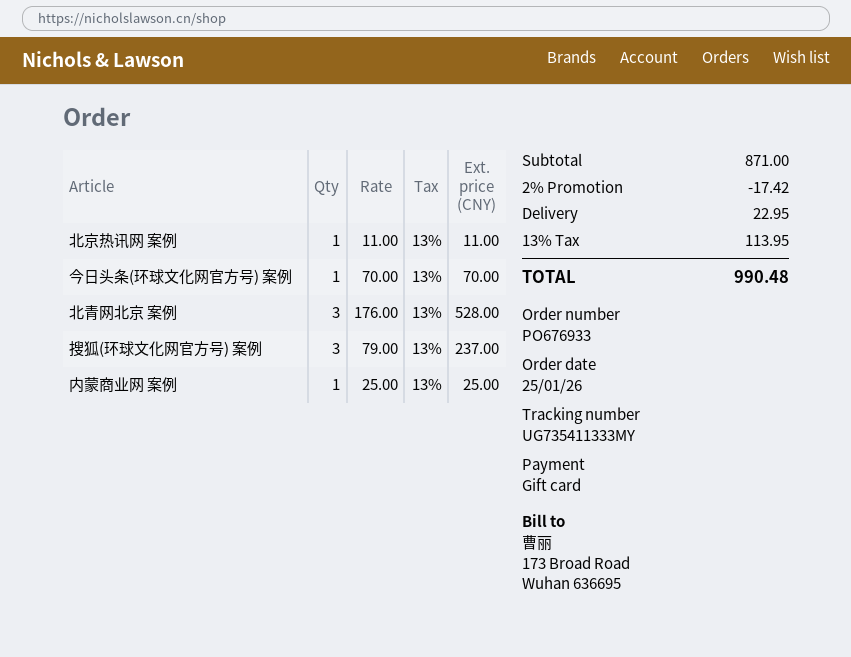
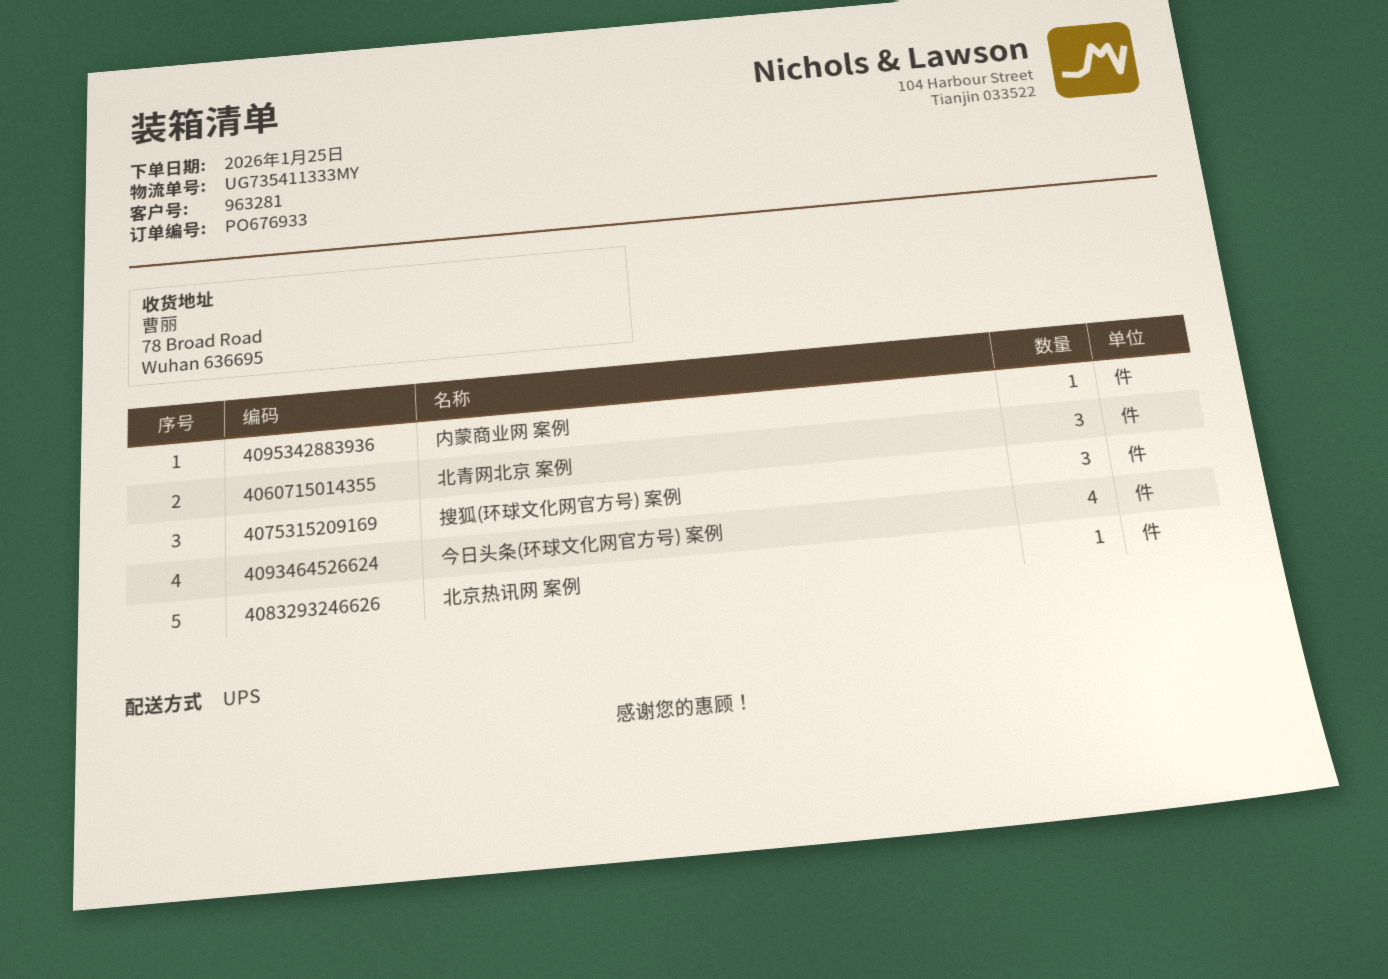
今日头条(环球文化网官方号) 案例: 1 -> 4

